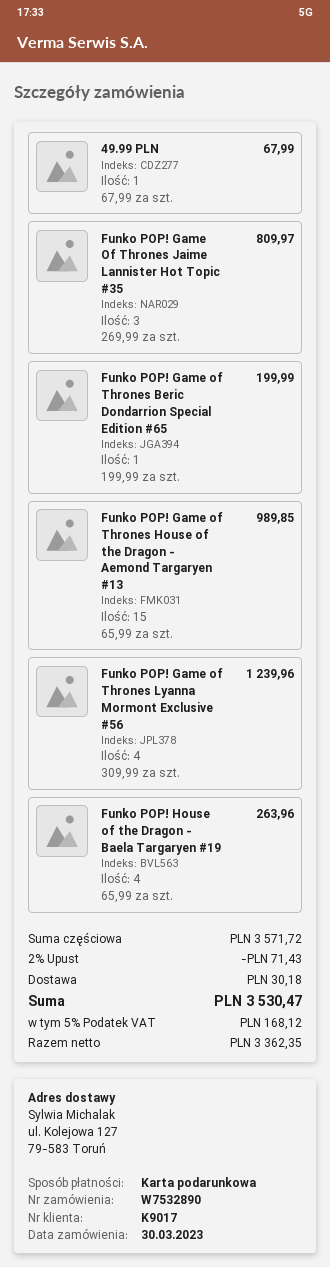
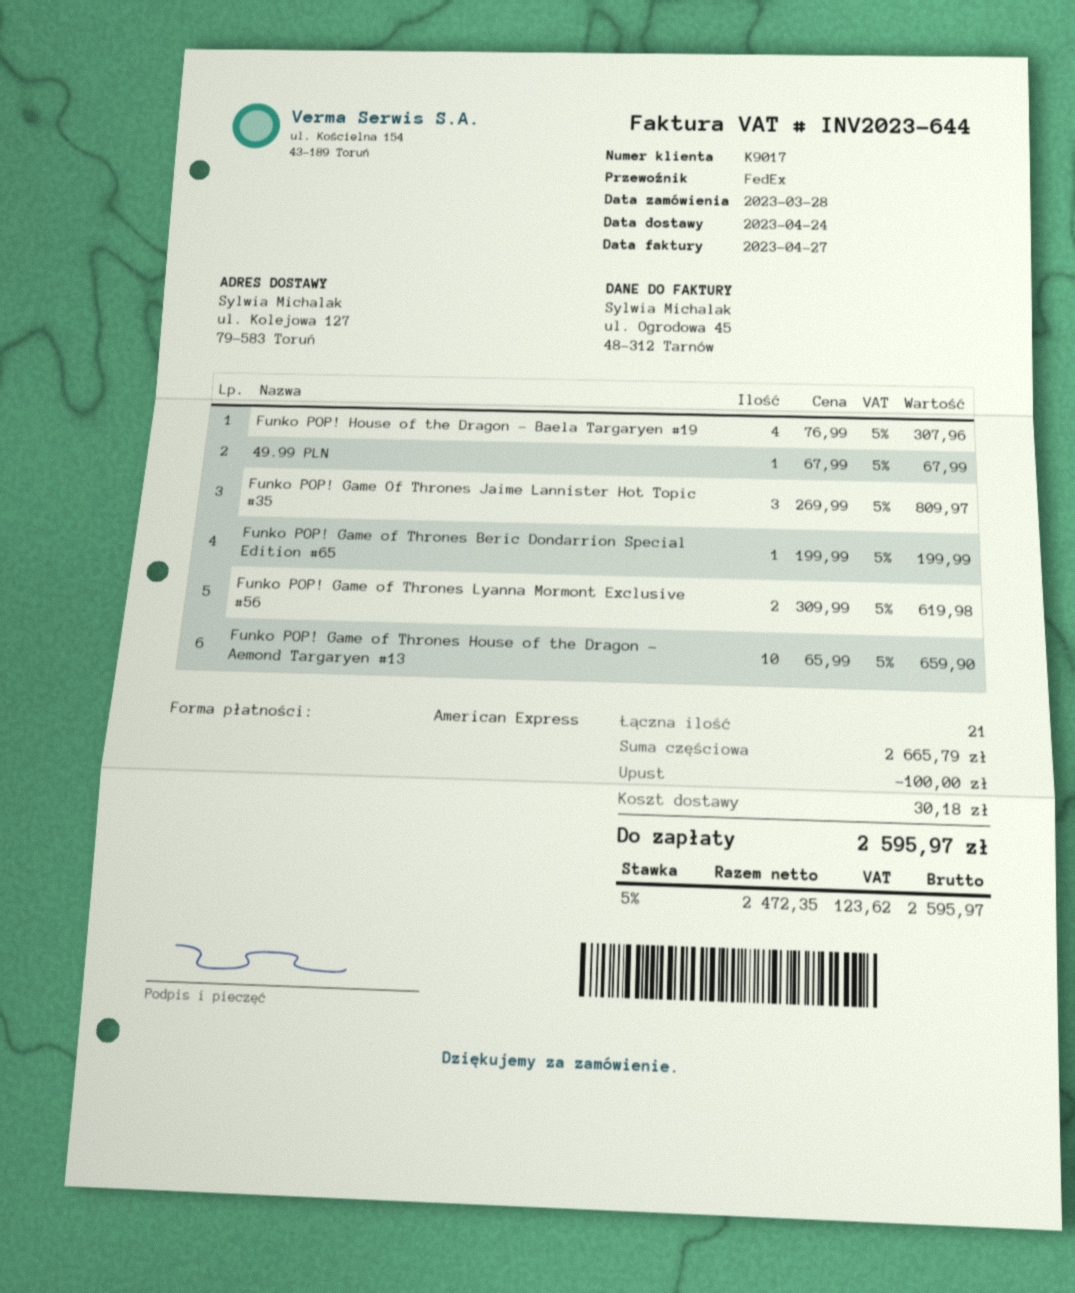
order date: 2023-03-30 -> 2023-03-28
payment method: gift card -> American Express
Funko POP! Game of Thrones House of the Dragon - Aemond Targaryen #13: 15 x 65.99 = 989.85 -> 10 x 65.99 = 659.90
Funko POP! Game of Thrones Lyanna Mormont Exclusive #56: 4 x 309.99 = 1239.96 -> 2 x 309.99 = 619.98
Funko POP! House of the Dragon - Baela Targaryen #19: 4 x 65.99 = 263.96 -> 4 x 76.99 = 307.96
subtotal: 3571.72 -> 2665.79
discount: 71.43 -> 100.00
net: 3362.35 -> 2472.35
tax: 5% = 168.12 -> 5% = 123.62
total: 3530.47 -> 2595.97

